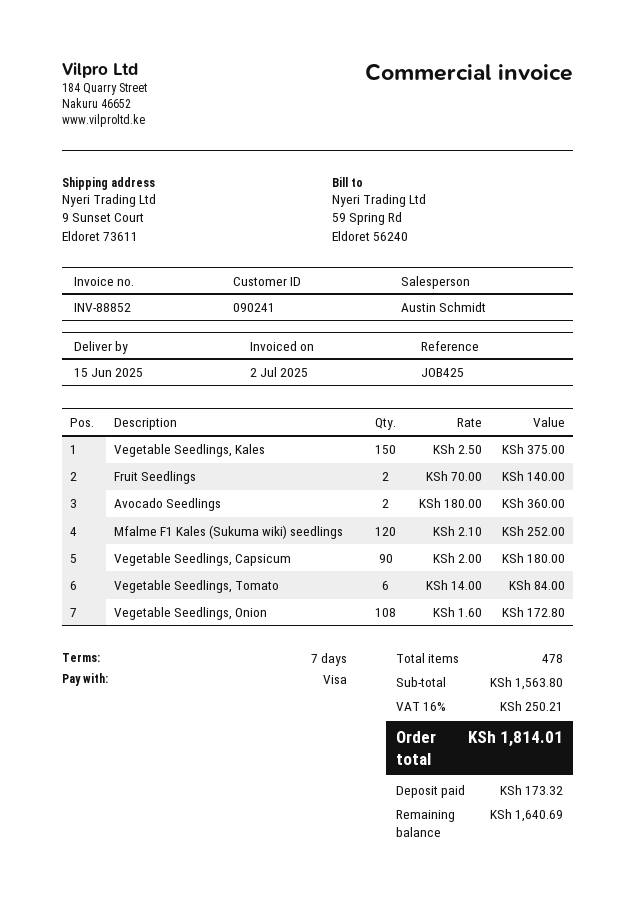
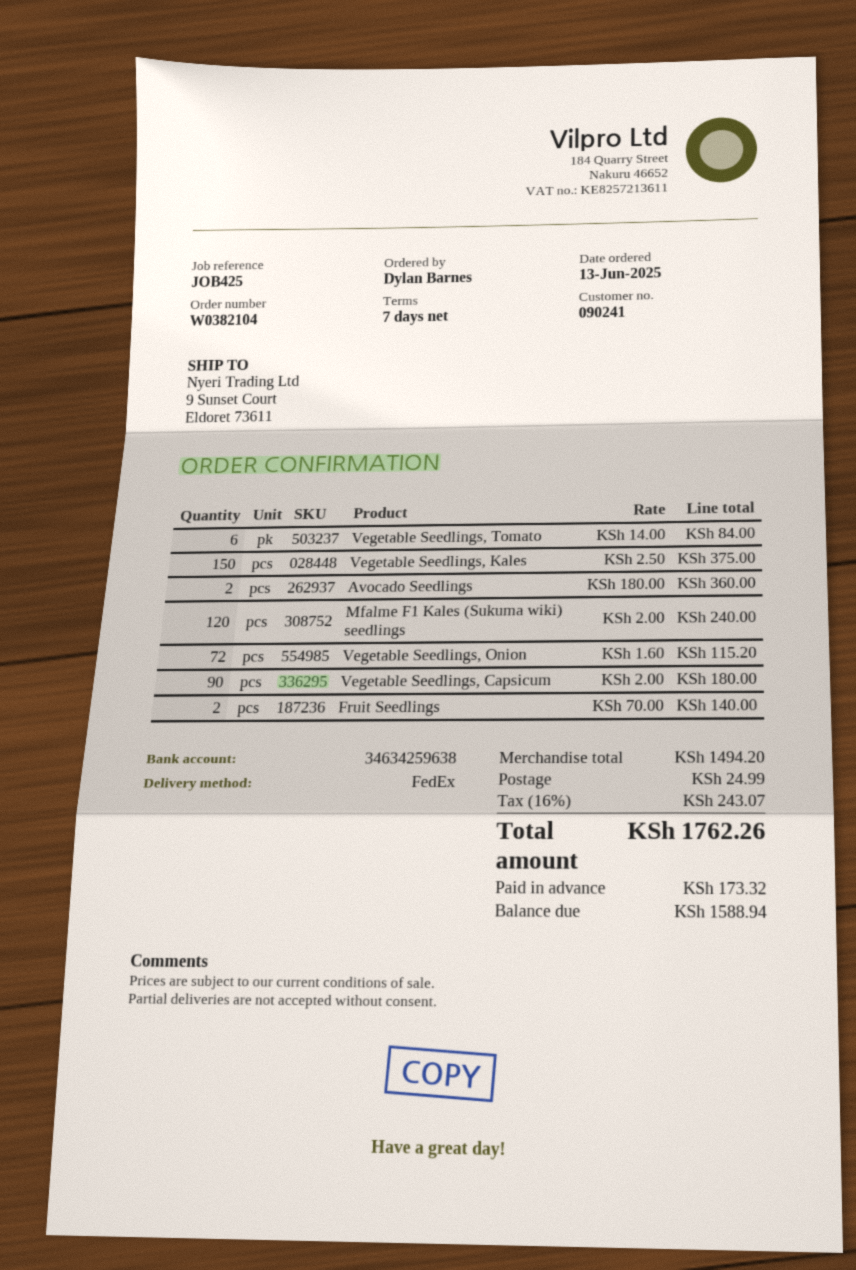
Mfalme F1 Kales (Sukuma wiki) seedlings: 120 x 2.10 = 252.00 -> 120 x 2.00 = 240.00
Vegetable Seedlings, Onion: 108 x 1.60 = 172.80 -> 72 x 1.60 = 115.20
subtotal: 1563.80 -> 1494.20
shipping: none -> 24.99
tax: 16% = 250.21 -> 16% = 243.07
total: 1814.01 -> 1762.26
balance: 1640.69 -> 1588.94

